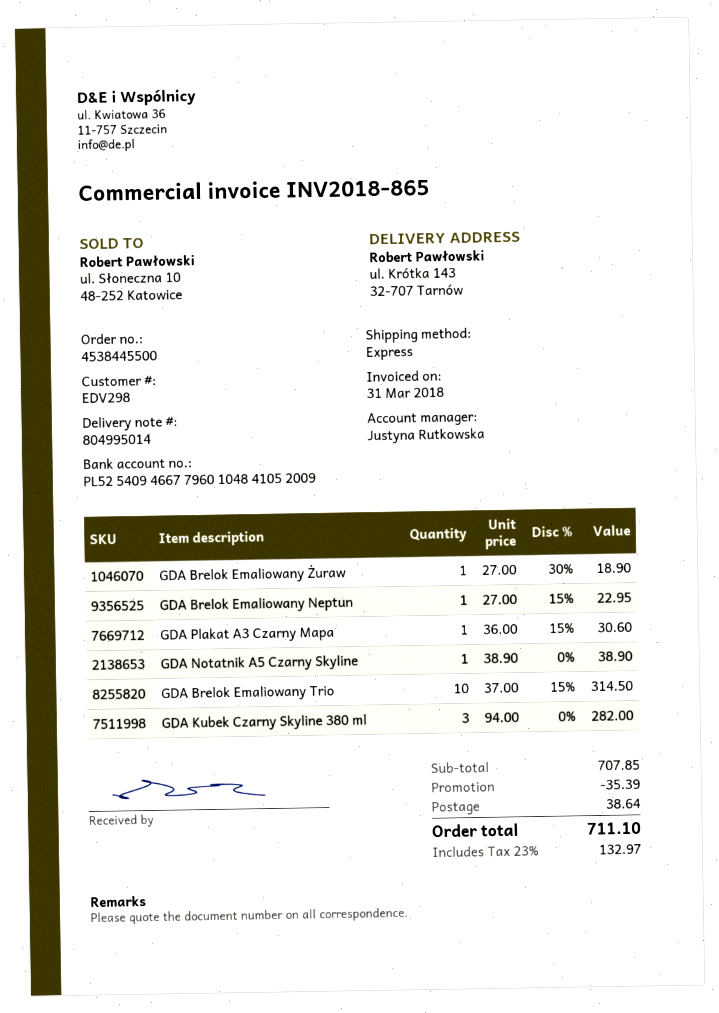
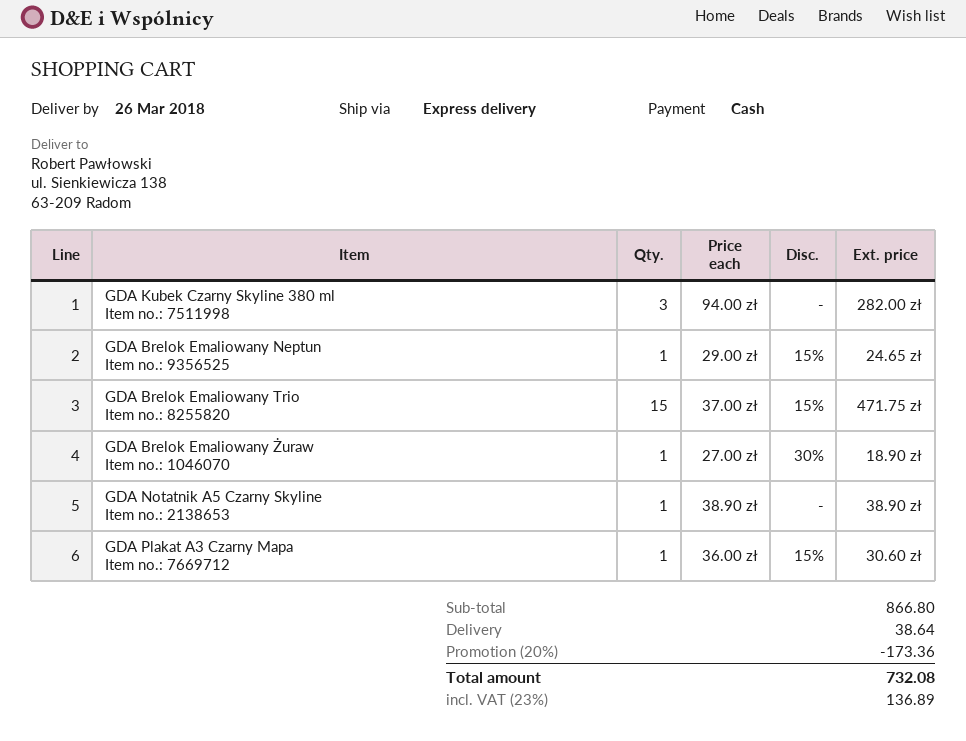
ship to: ul. Krótka 143, 32-707 Tarnów -> ul. Sienkiewicza 138, 63-209 Radom
GDA Brelok Emaliowany Neptun: 1 x 27.00 - 15% = 22.95 -> 1 x 29.00 - 15% = 24.65
GDA Brelok Emaliowany Trio: 10 x 37.00 - 15% = 314.50 -> 15 x 37.00 - 15% = 471.75
subtotal: 707.85 -> 866.80
discount: 35.39 -> 173.36
tax: 23% = 132.97 -> 23% = 136.89
total: 711.10 -> 732.08

